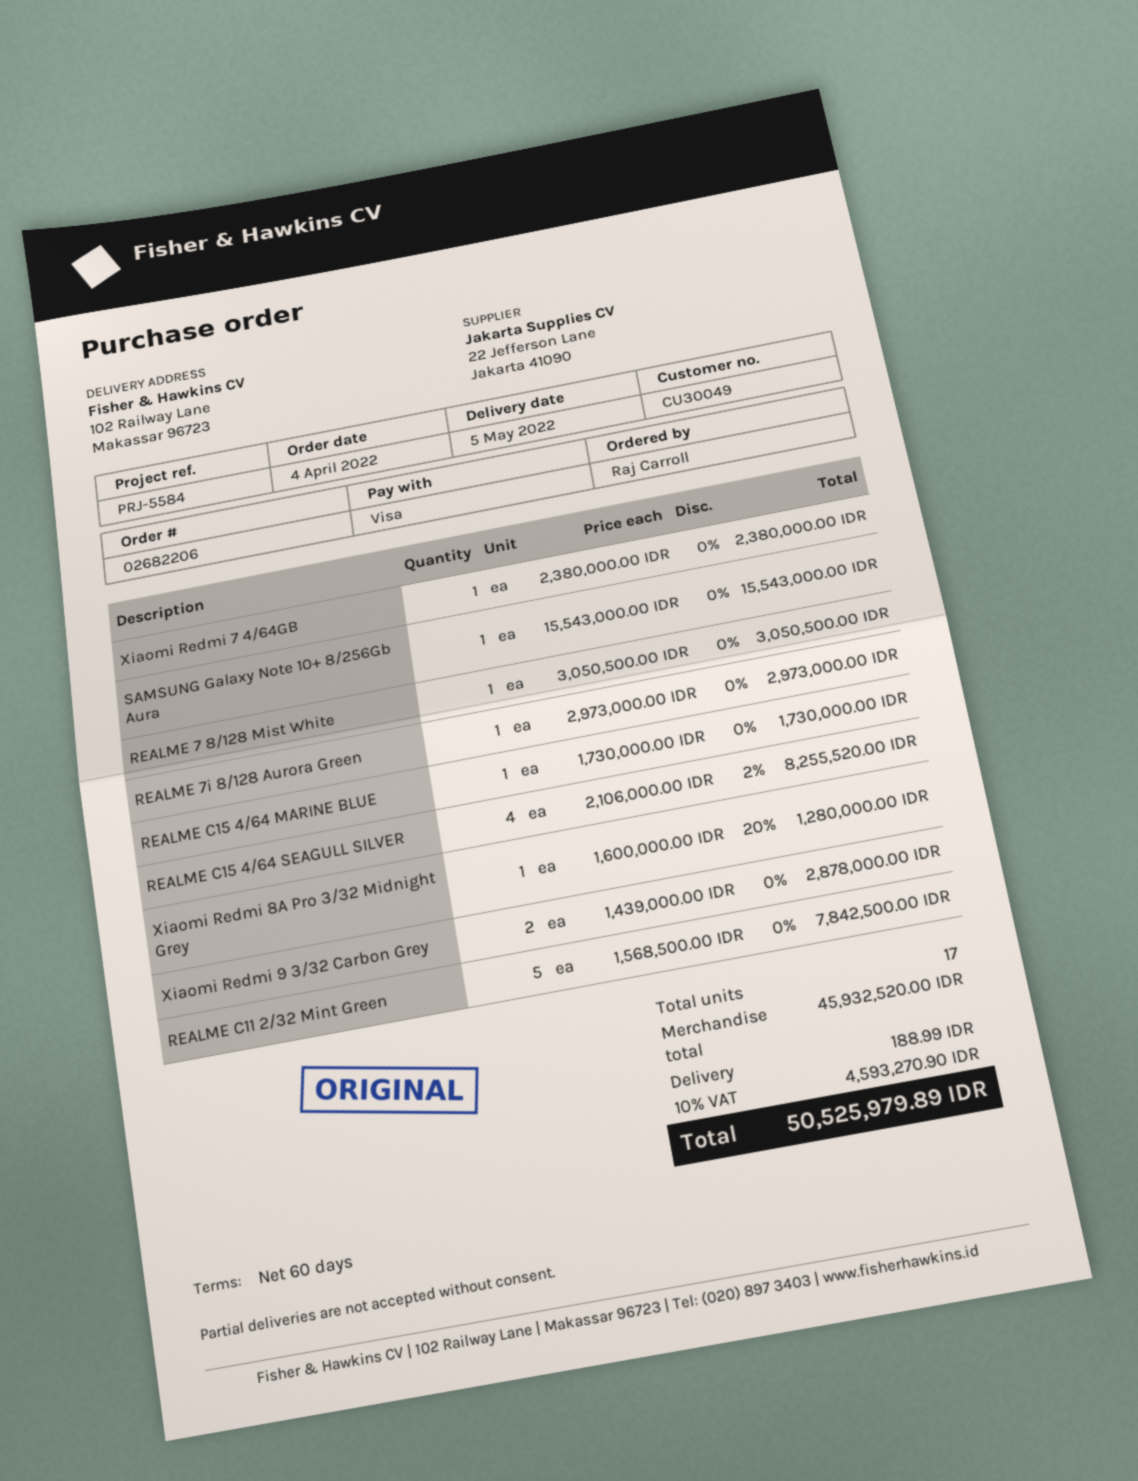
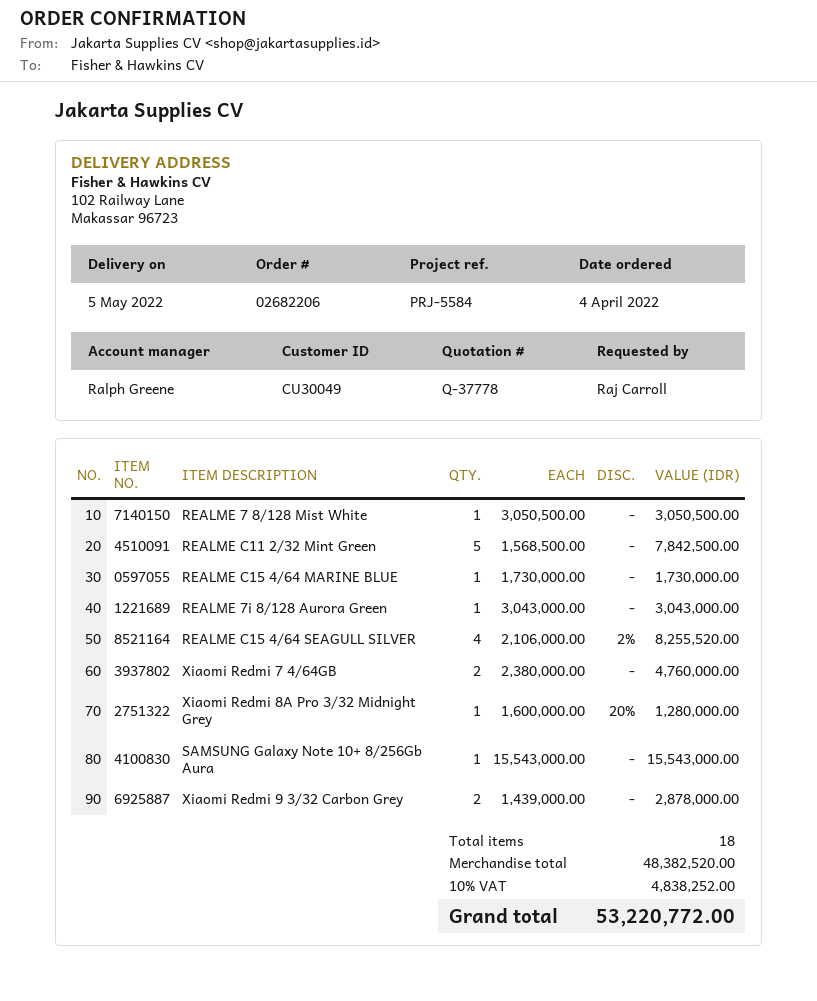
Xiaomi Redmi 7 4/64GB: 1 x 2380000.00 = 2380000.00 -> 2 x 2380000.00 = 4760000.00
REALME 7i 8/128 Aurora Green: 1 x 2973000.00 = 2973000.00 -> 1 x 3043000.00 = 3043000.00
total quantity: 17 -> 18
subtotal: 45932520.00 -> 48382520.00
shipping: 188.99 -> none
tax: 10% = 4593270.90 -> 10% = 4838252.00
total: 50525979.89 -> 53220772.00

